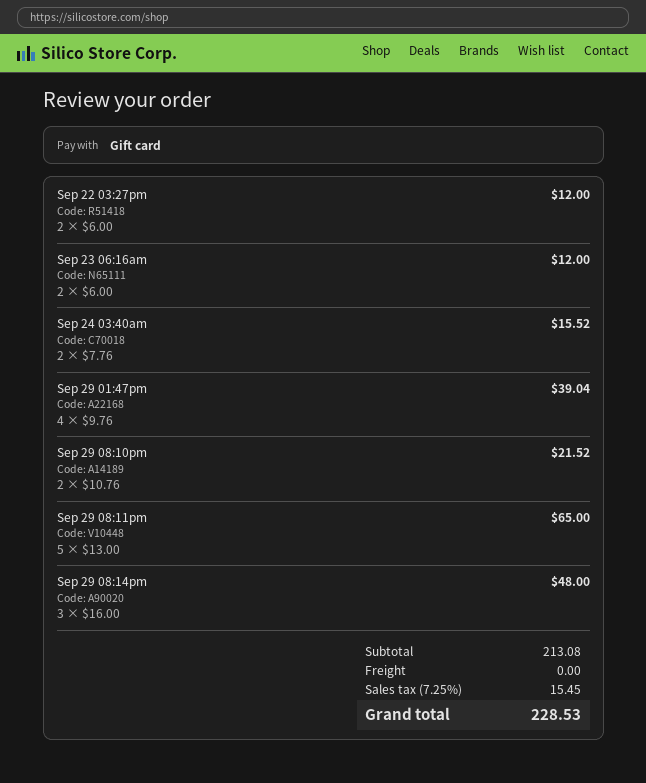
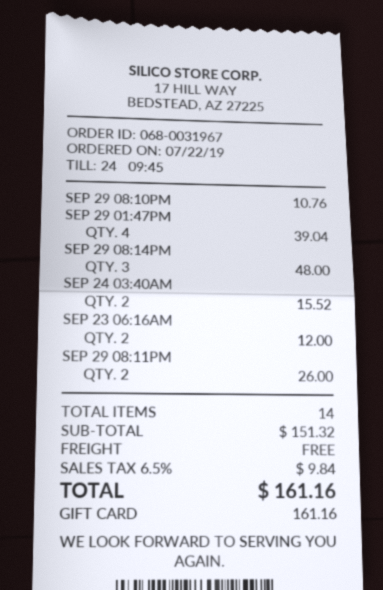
Sep 22 03:27pm: 2 for 12.00 -> none
Sep 29 08:10pm: 2 for 21.52 -> 1 for 10.76
Sep 29 08:11pm: 5 for 65.00 -> 2 for 26.00
subtotal: 213.08 -> 151.32
tax: 7.25% = 15.45 -> 6.5% = 9.84
total: 228.53 -> 161.16

